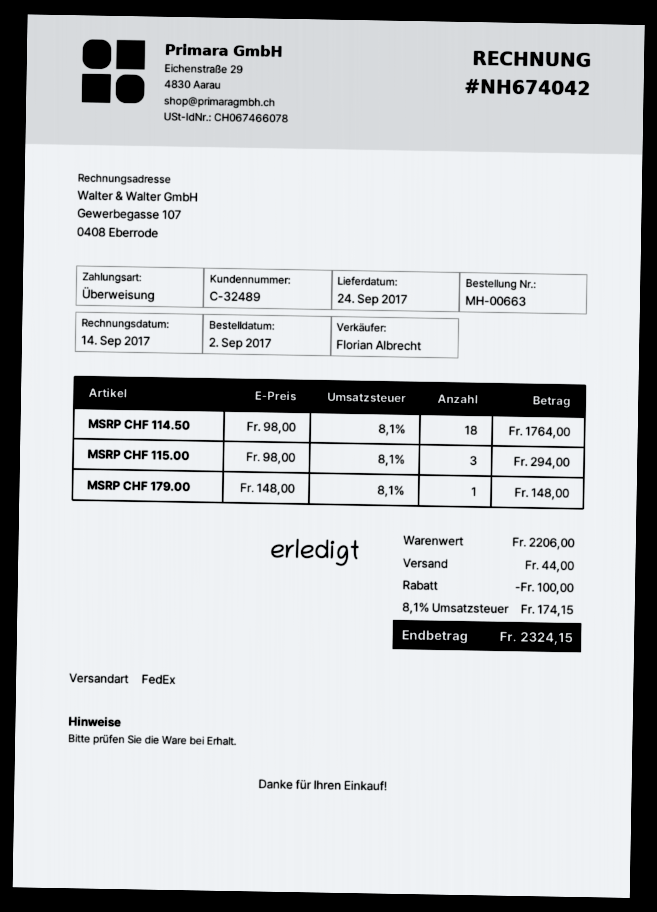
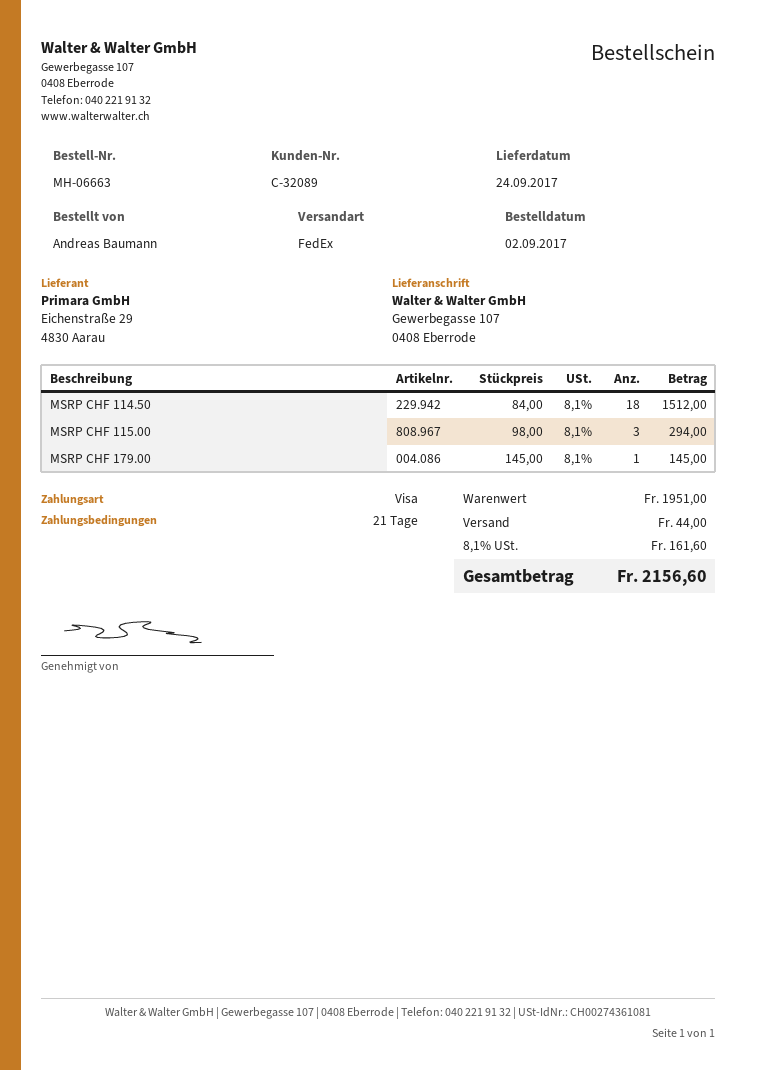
order number: MH-00663 -> MH-06663
customer number: C-32489 -> C-32089
payment method: bank transfer -> Visa
MSRP CHF 114.50: 18 x 98.00 = 1764.00 -> 18 x 84.00 = 1512.00
MSRP CHF 179.00: 1 x 148.00 = 148.00 -> 1 x 145.00 = 145.00
subtotal: 2206.00 -> 1951.00
discount: 100.00 -> none
tax: 8.1% = 174.15 -> 8.1% = 161.60
total: 2324.15 -> 2156.60

